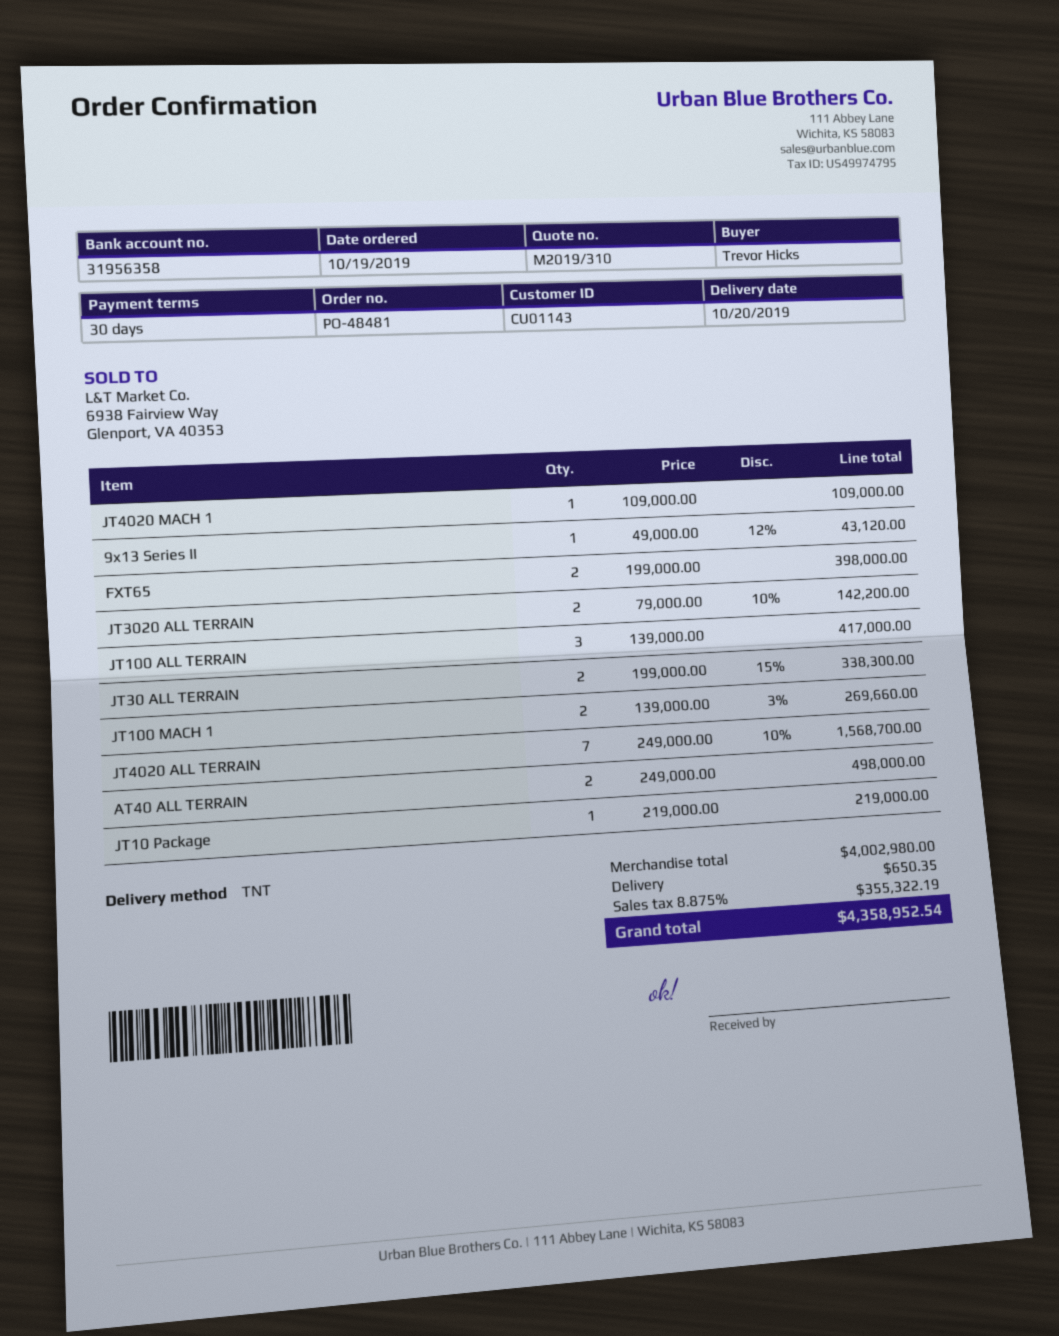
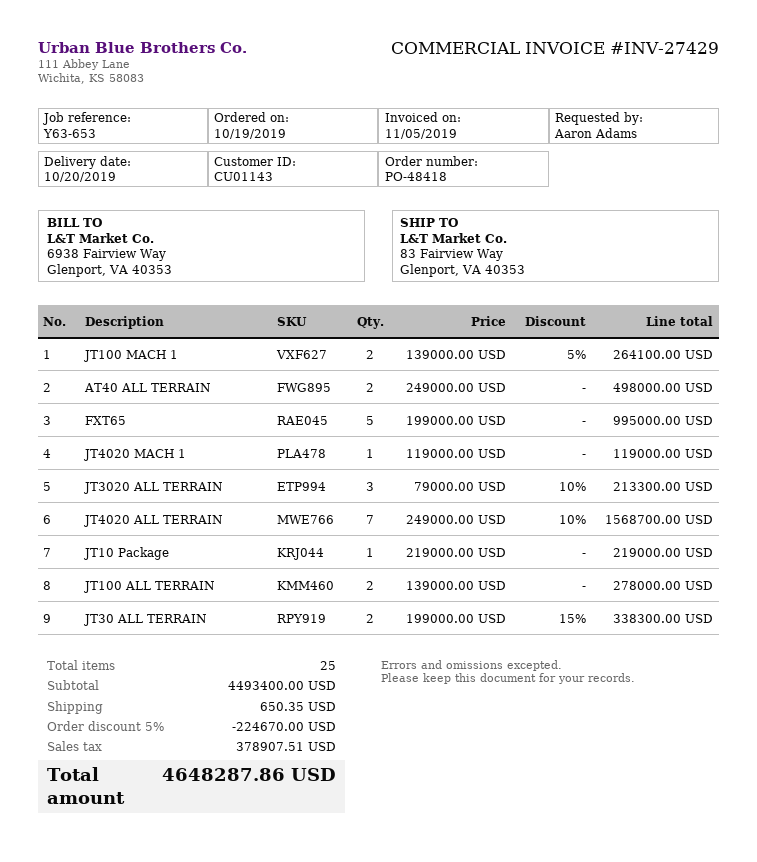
order number: PO-48481 -> PO-48418
ordered by: Trevor Hicks -> Aaron Adams
JT4020 MACH 1: 1 x 109000.00 = 109000.00 -> 1 x 119000.00 = 119000.00
9x13 Series II: 1 x 49000.00 - 12% = 43120.00 -> none
FXT65: 2 x 199000.00 = 398000.00 -> 5 x 199000.00 = 995000.00
JT3020 ALL TERRAIN: 2 x 79000.00 - 10% = 142200.00 -> 3 x 79000.00 - 10% = 213300.00
JT100 ALL TERRAIN: 3 x 139000.00 = 417000.00 -> 2 x 139000.00 = 278000.00
JT100 MACH 1: 2 x 139000.00 - 3% = 269660.00 -> 2 x 139000.00 - 5% = 264100.00
subtotal: 4002980.00 -> 4493400.00
discount: none -> 5% = 224670.00
tax: 355322.19 -> 378907.51
total: 4358952.54 -> 4648287.86

